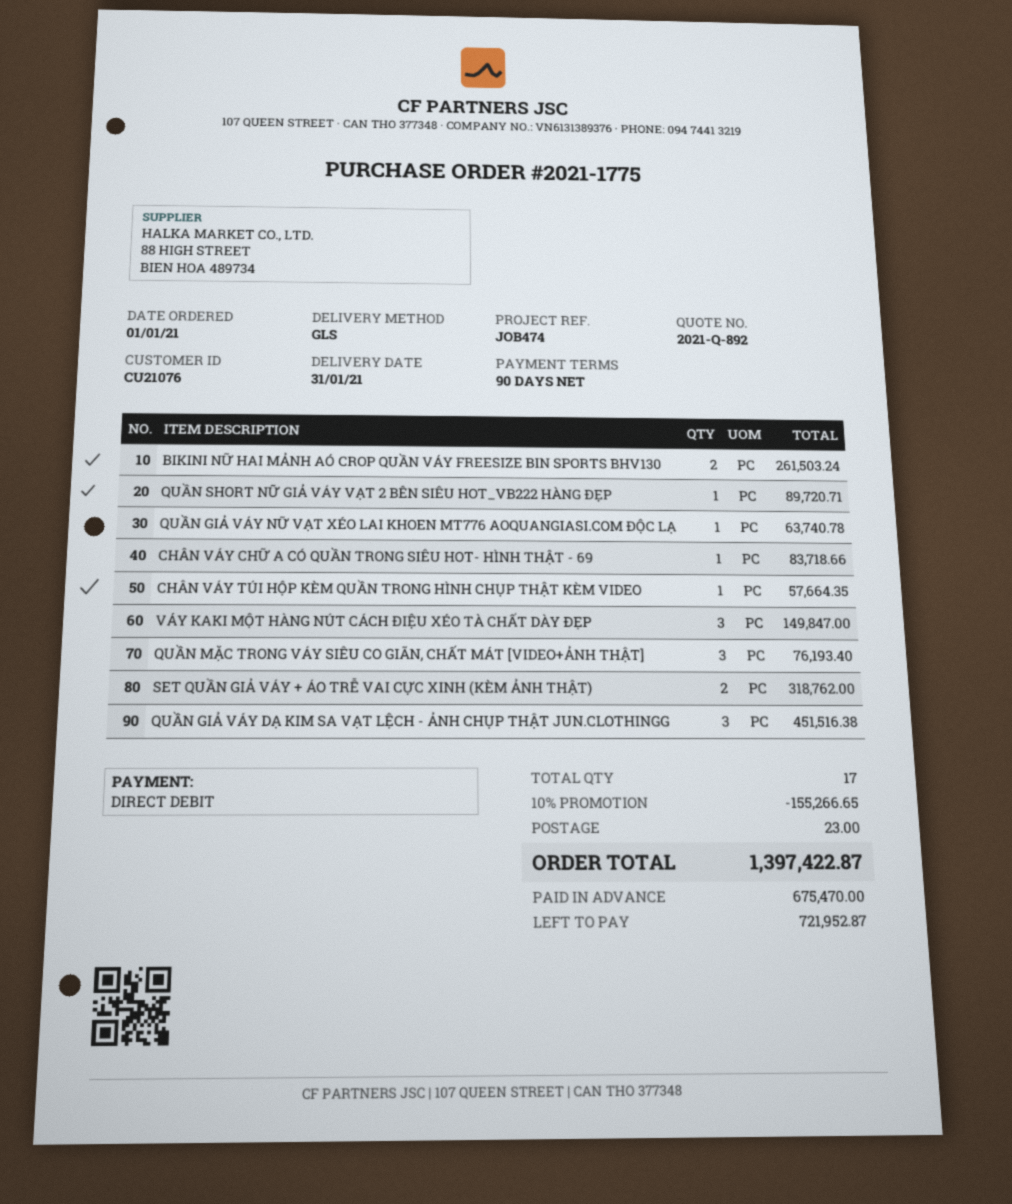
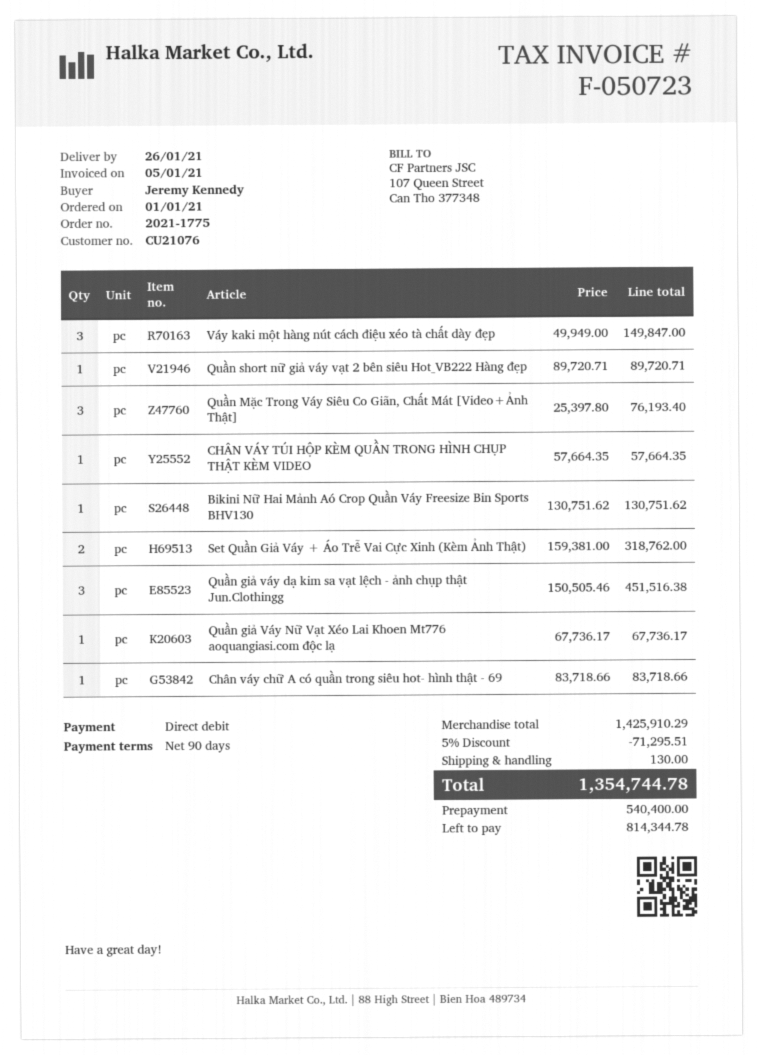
delivery date: 2021-01-31 -> 2021-01-26
BIKINI NỮ HAI MẢNH AÓ CROP QUẦN VÁY FREESIZE BIN SPORTS BHV130: 2 for 261503.24 -> 1 for 130751.62
QUẦN GIẢ VÁY NỮ VẠT XÉO LAI KHOEN MT776 AOQUANGIASI.COM ĐỘC LẠ: 1 for 63740.78 -> 1 for 67736.17
discount: 10% = 155266.65 -> 5% = 71295.51
shipping: 23.00 -> 130.00
total: 1397422.87 -> 1354744.78
deposit: 675470.00 -> 540400.00
balance: 721952.87 -> 814344.78

